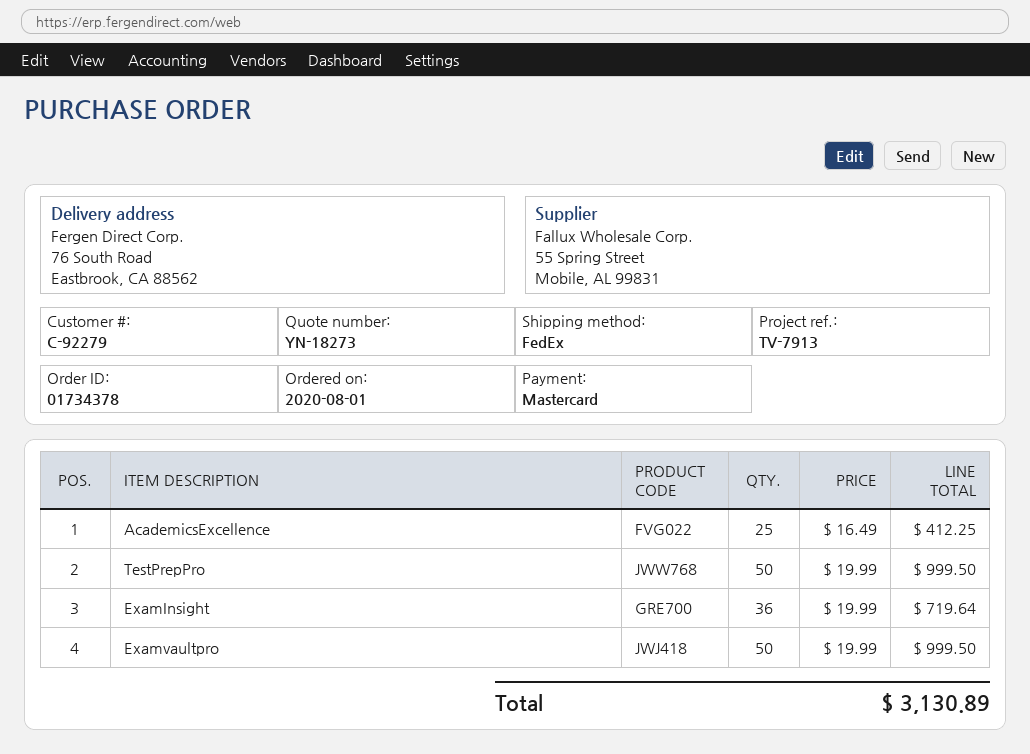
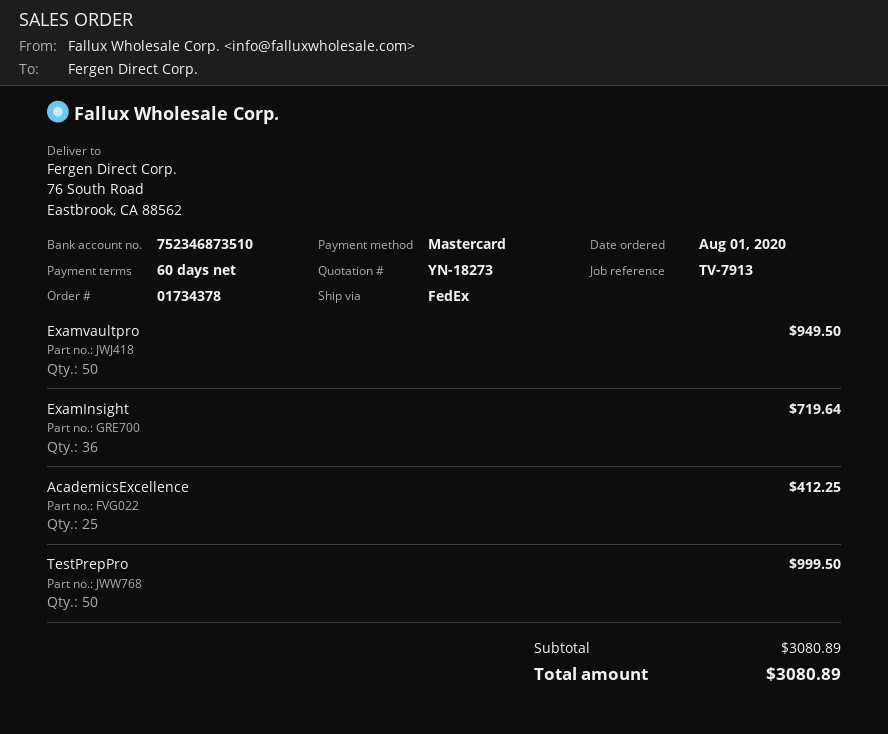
Examvaultpro: 50 for 999.50 -> 50 for 949.50
total: 3130.89 -> 3080.89

